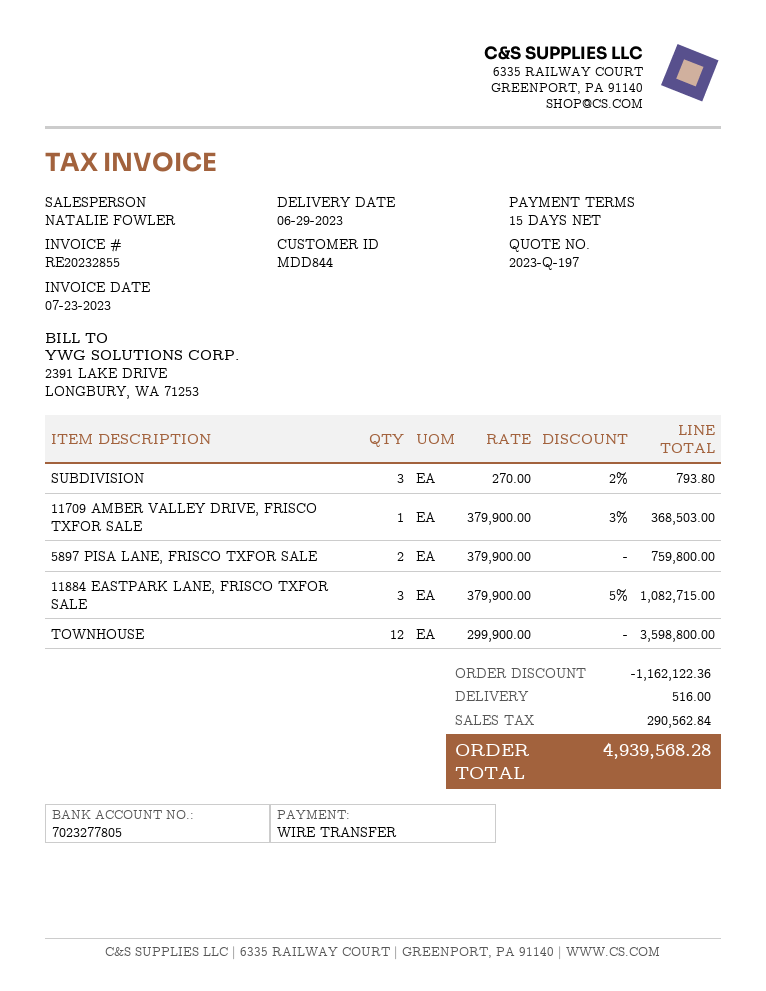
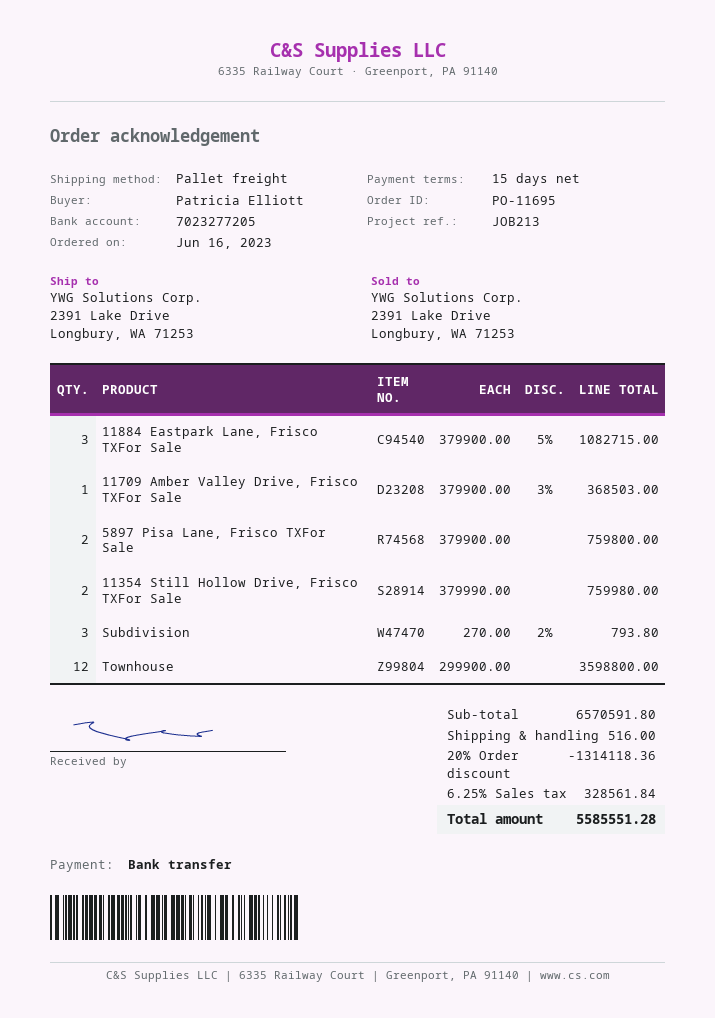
bank account: 7023277805 -> 7023277205
11354 Still Hollow Drive, Frisco TXFor Sale: none -> 2 x 379990.00 = 759980.00
discount: 1162122.36 -> 1314118.36
tax: 290562.84 -> 328561.84
total: 4939568.28 -> 5585551.28

